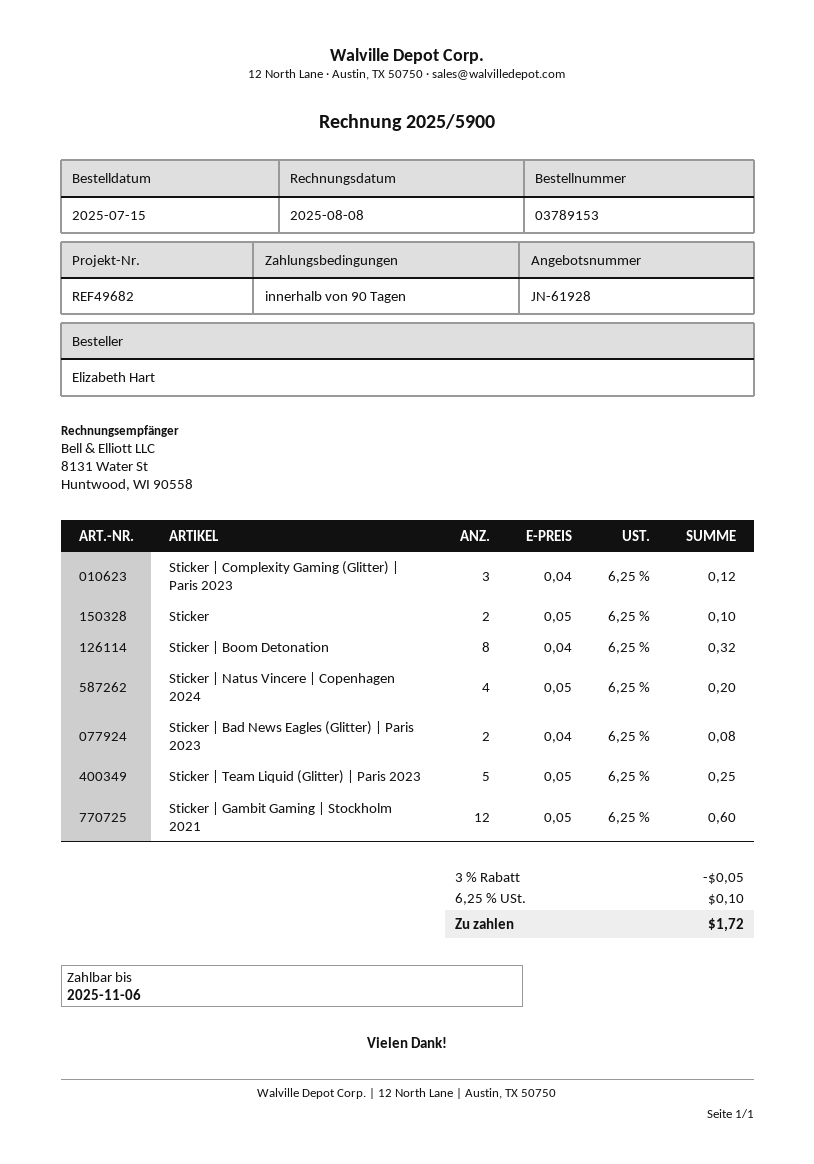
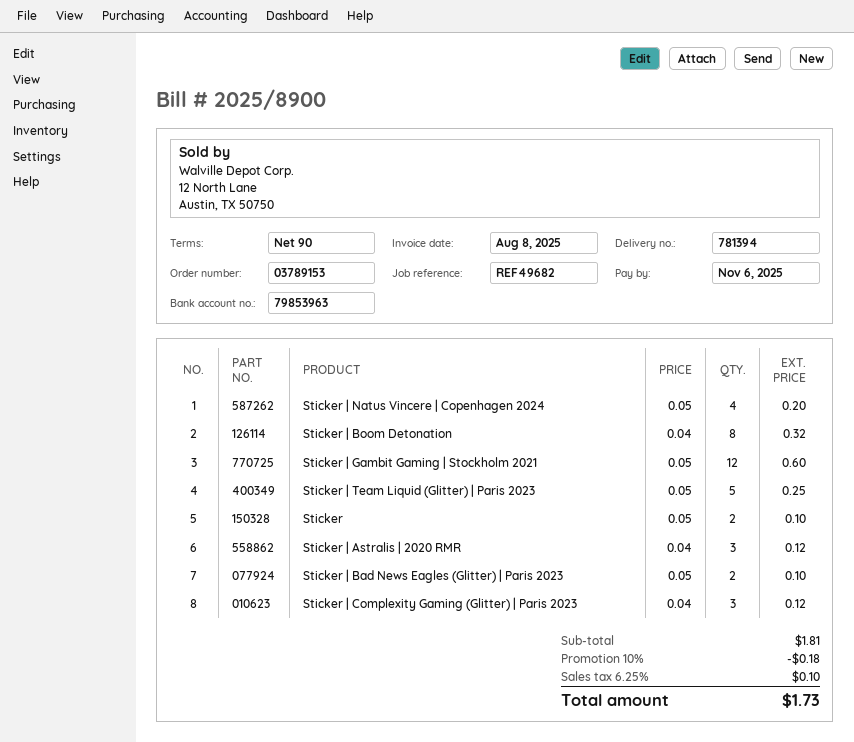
invoice number: 2025/5900 -> 2025/8900
Sticker | Bad News Eagles (Glitter) | Paris 2023: 2 x 0.04 = 0.08 -> 2 x 0.05 = 0.10
Sticker | Astralis | 2020 RMR: none -> 3 x 0.04 = 0.12
discount: 3% = 0.05 -> 10% = 0.18
total: 1.72 -> 1.73

